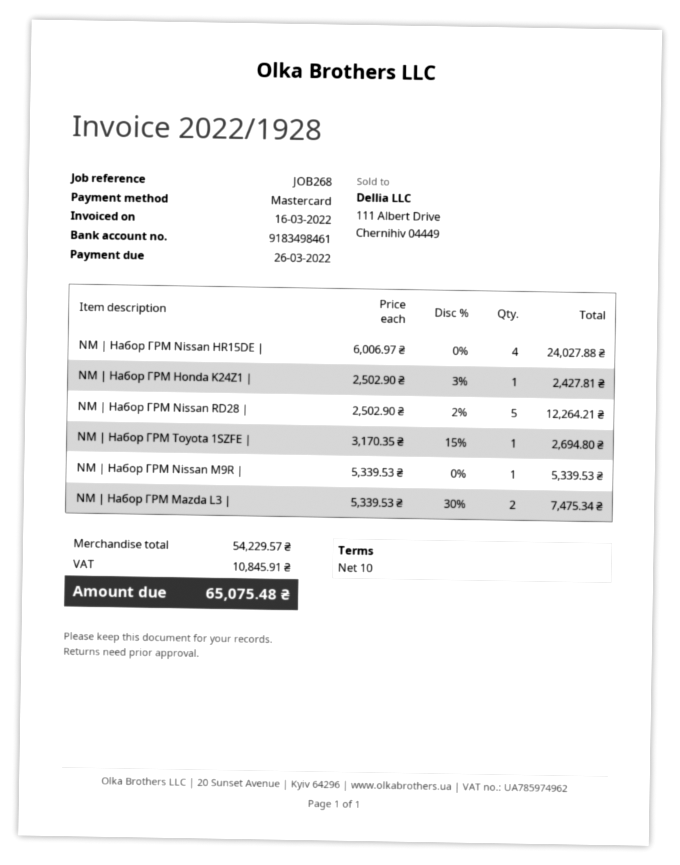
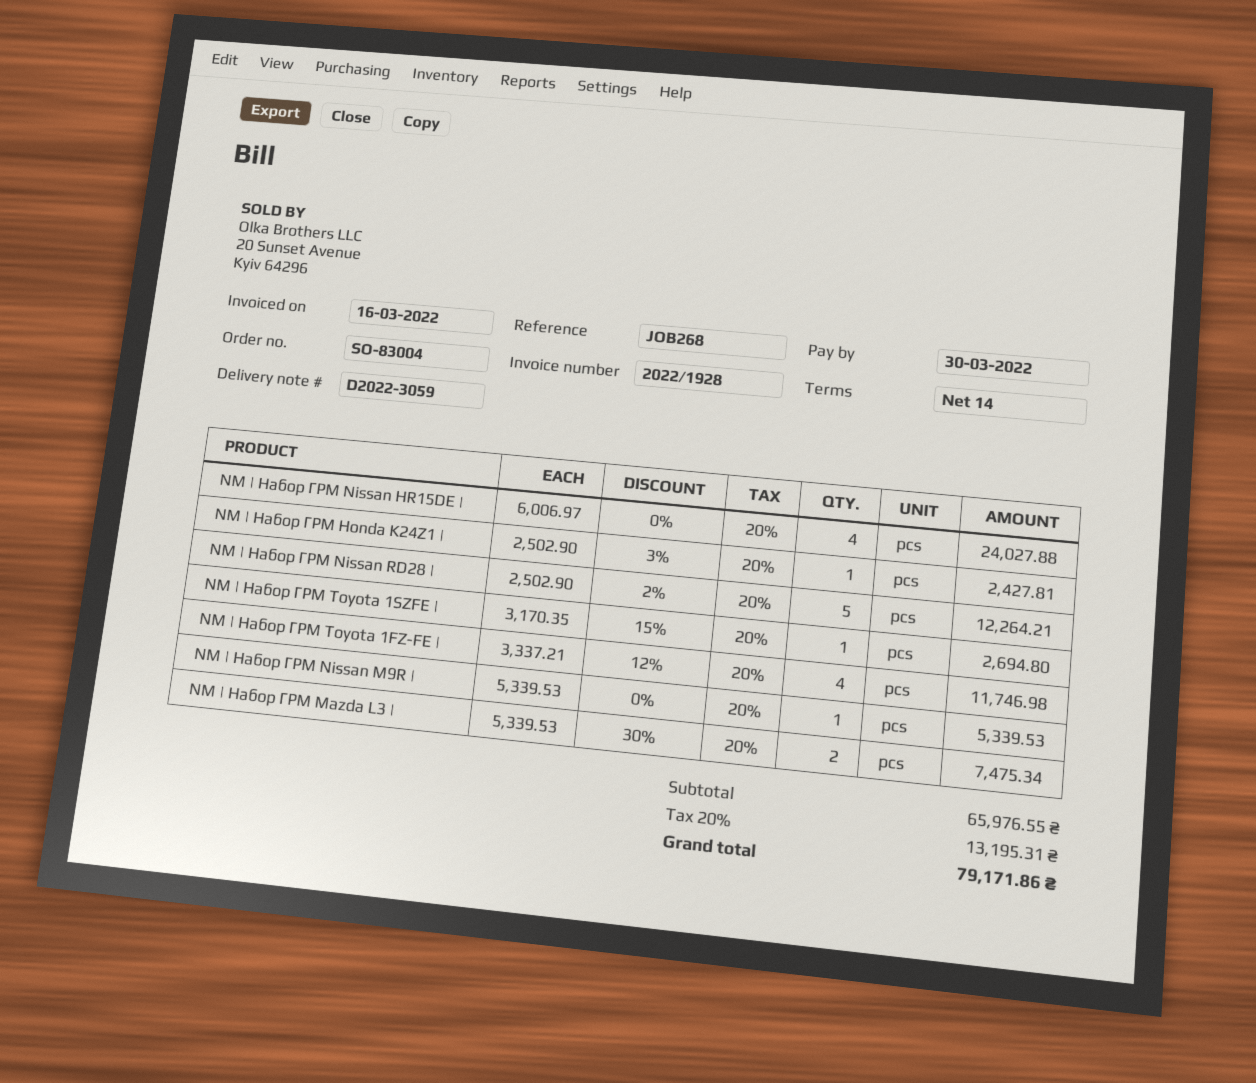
payment terms: 10 days -> 14 days
due date: 2022-03-26 -> 2022-03-30
NM | Набор ГРМ Toyota 1FZ-FE |: none -> 4 x 3337.21 - 12% = 11746.98
subtotal: 54229.57 -> 65976.55
tax: 10845.91 -> 13195.31
total: 65075.48 -> 79171.86

